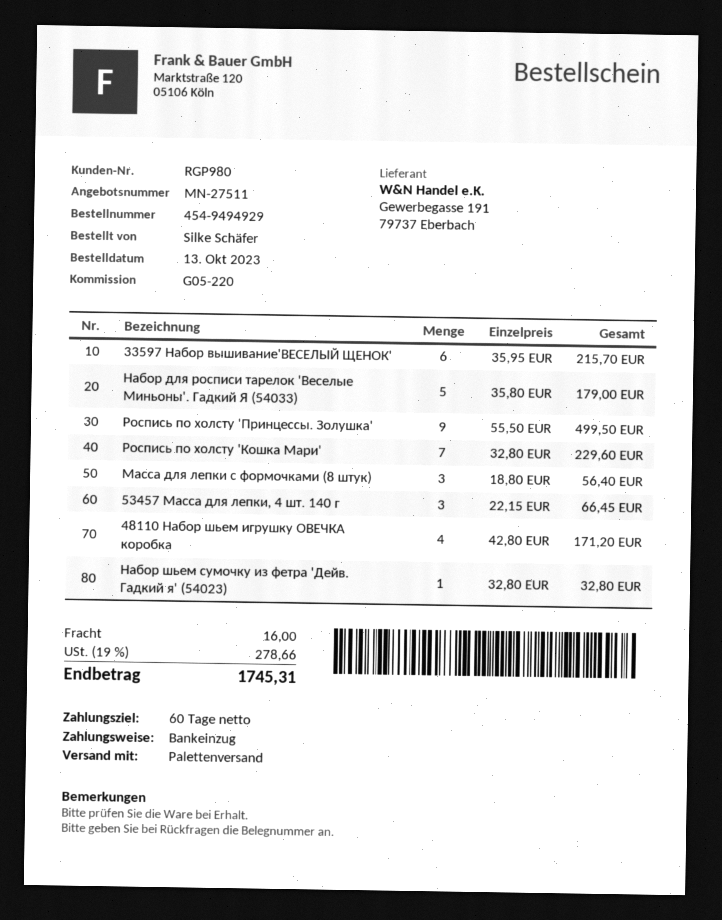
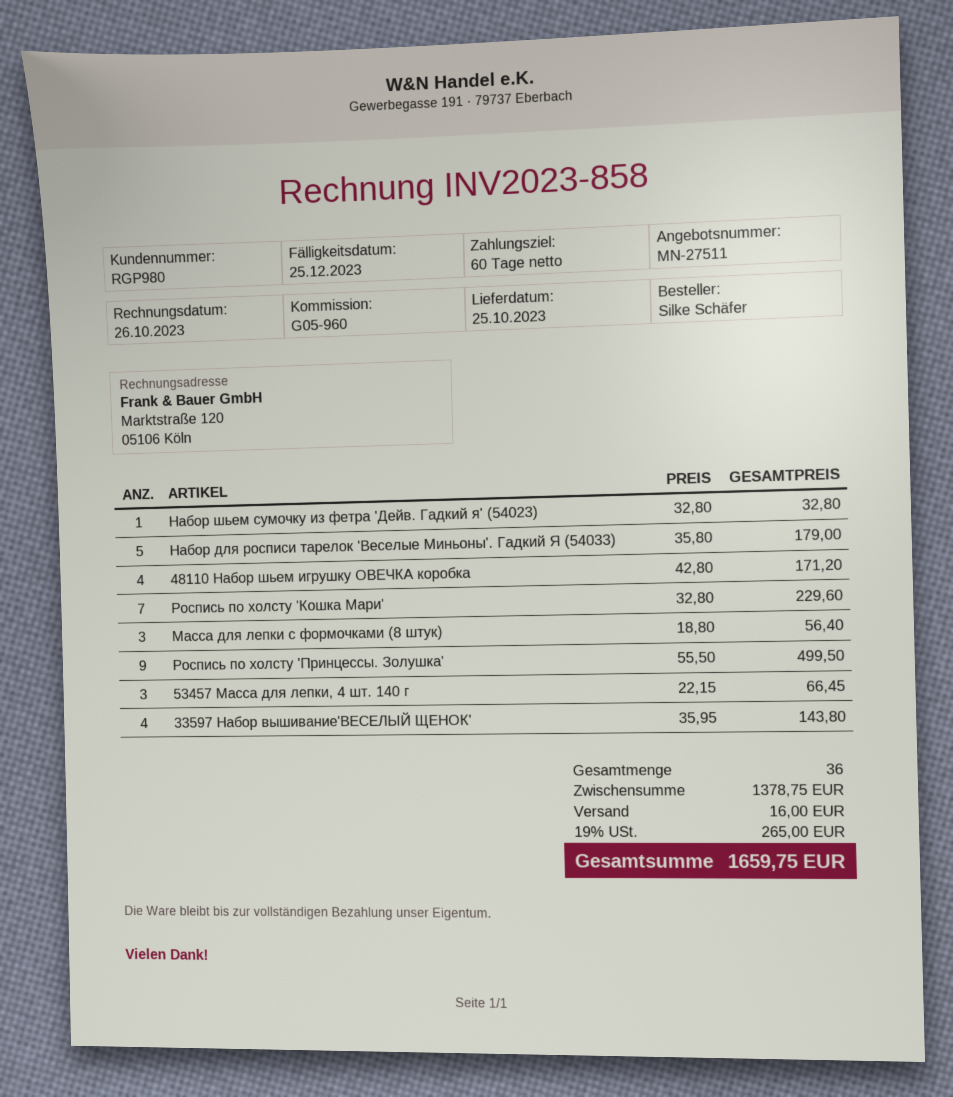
reference: G05-220 -> G05-960
33597 Набор вышивание'ВЕСЕЛЫЙ ЩЕНОК': 6 x 35.95 = 215.70 -> 4 x 35.95 = 143.80
tax: 19% = 278.66 -> 19% = 265.00
total: 1745.31 -> 1659.75

